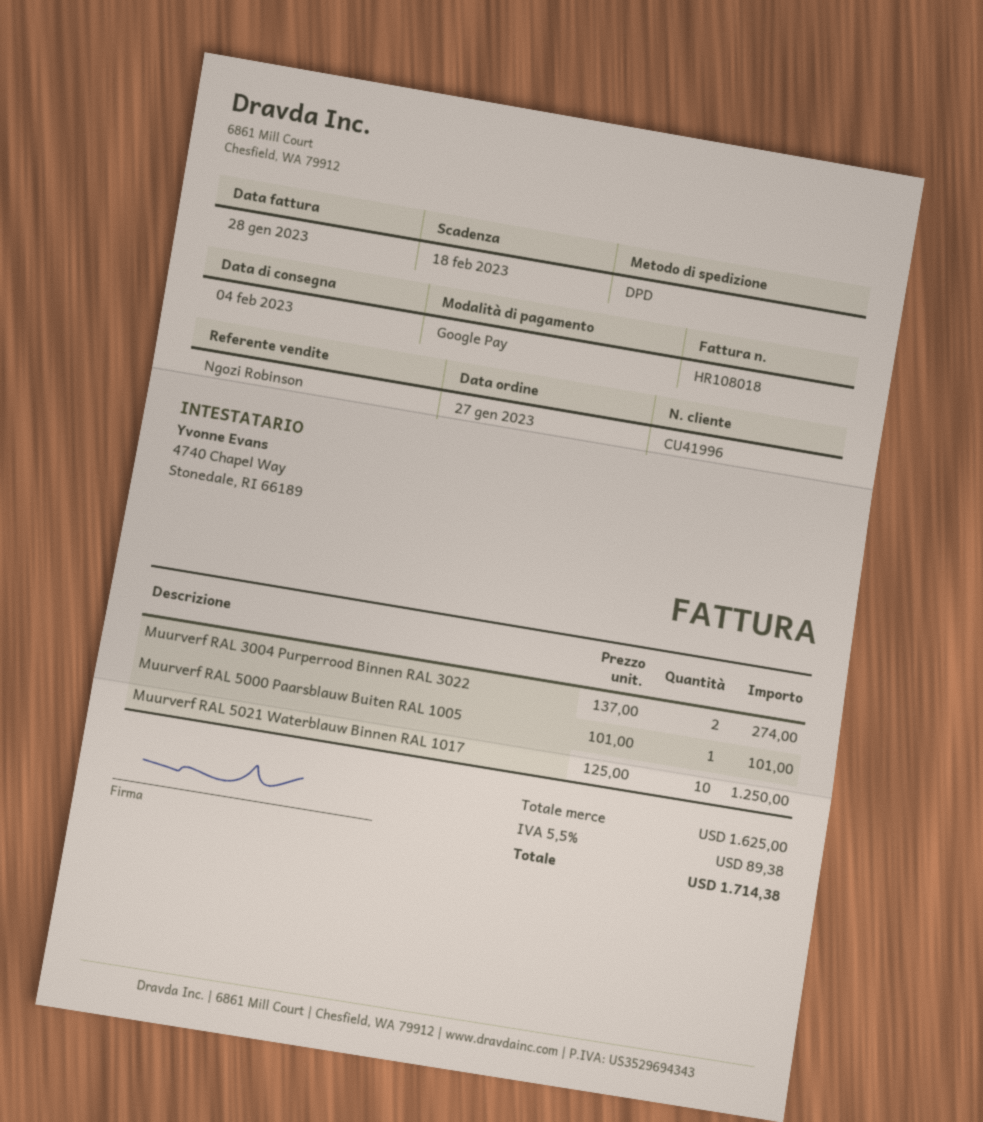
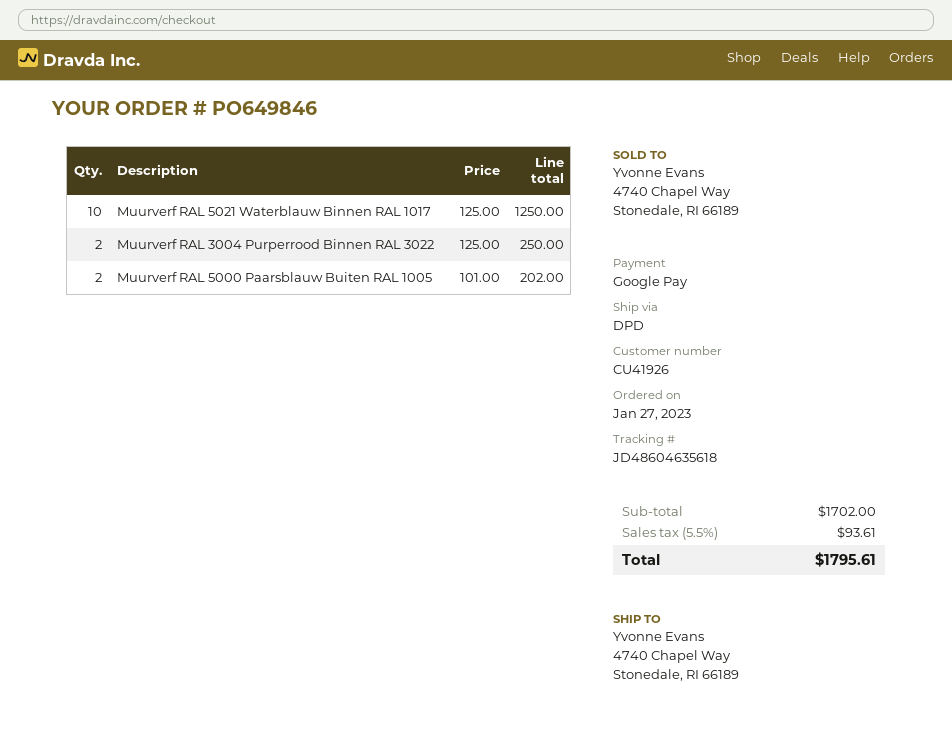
customer number: CU41996 -> CU41926
Muurverf RAL 3004 Purperrood Binnen RAL 3022: 2 x 137.00 = 274.00 -> 2 x 125.00 = 250.00
Muurverf RAL 5000 Paarsblauw Buiten RAL 1005: 1 x 101.00 = 101.00 -> 2 x 101.00 = 202.00
subtotal: 1625.00 -> 1702.00
tax: 5.5% = 89.38 -> 5.5% = 93.61
total: 1714.38 -> 1795.61

